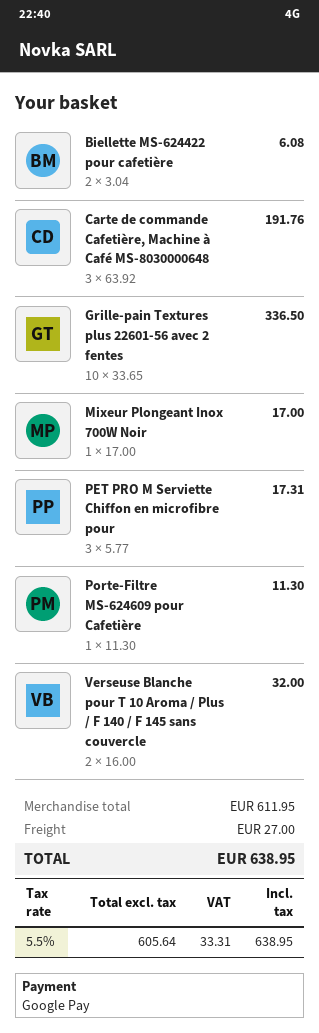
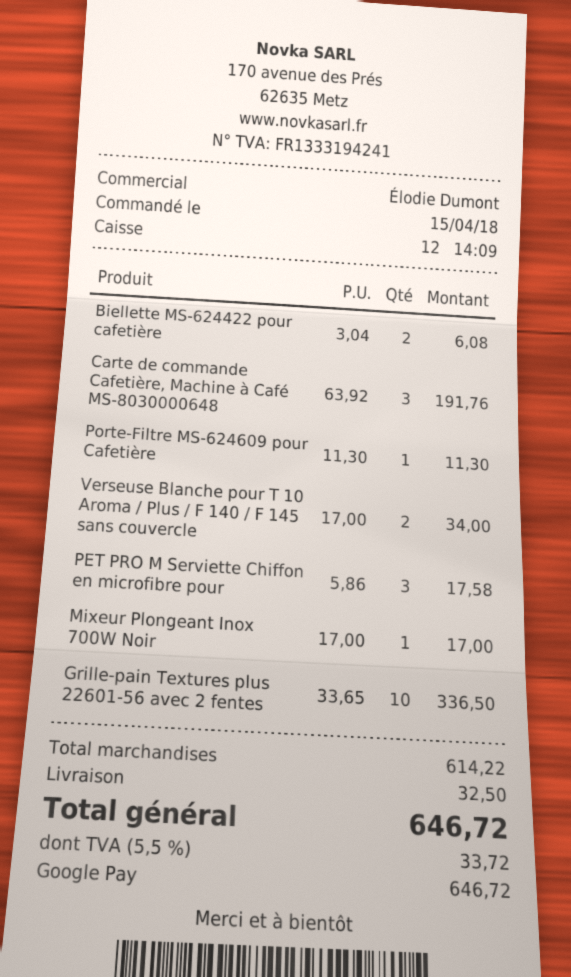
PET PRO M Serviette Chiffon en microfibre pour: 3 x 5.77 = 17.31 -> 3 x 5.86 = 17.58
Verseuse Blanche pour T 10 Aroma / Plus / F 140 / F 145 sans couvercle: 2 x 16.00 = 32.00 -> 2 x 17.00 = 34.00
subtotal: 611.95 -> 614.22
shipping: 27.00 -> 32.50
tax: 5.5% = 33.31 -> 5.5% = 33.72
total: 638.95 -> 646.72

